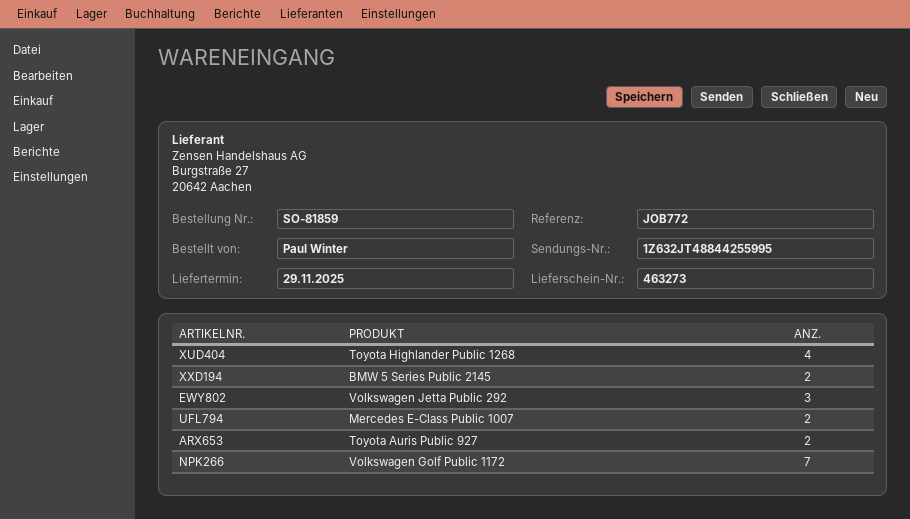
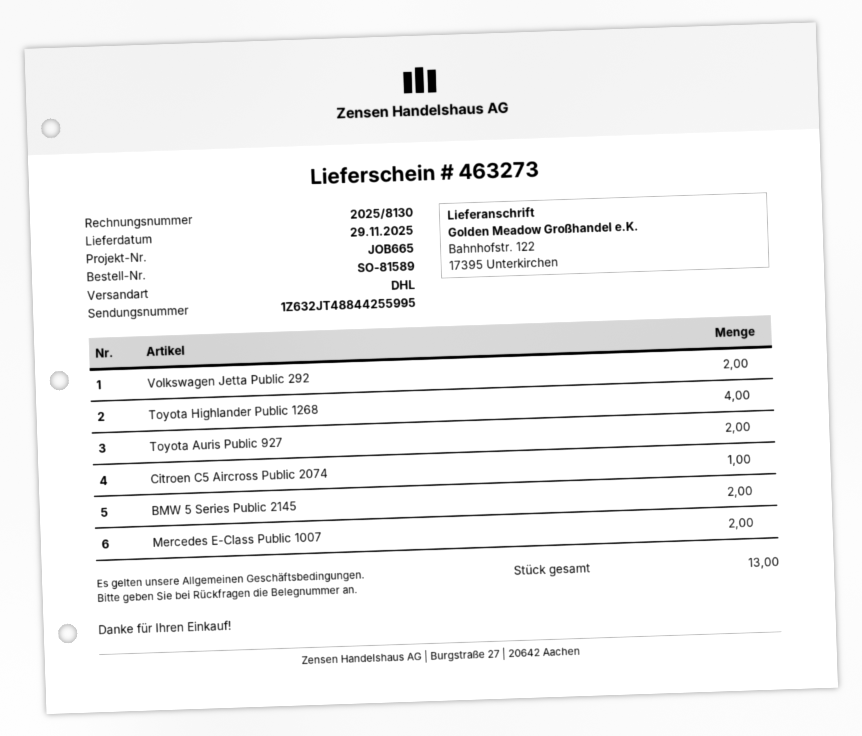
order number: SO-81859 -> SO-81589
reference: JOB772 -> JOB665
Volkswagen Jetta Public 292: 3 -> 2
Volkswagen Golf Public 1172: 7 -> none
Citroen C5 Aircross Public 2074: none -> 1

